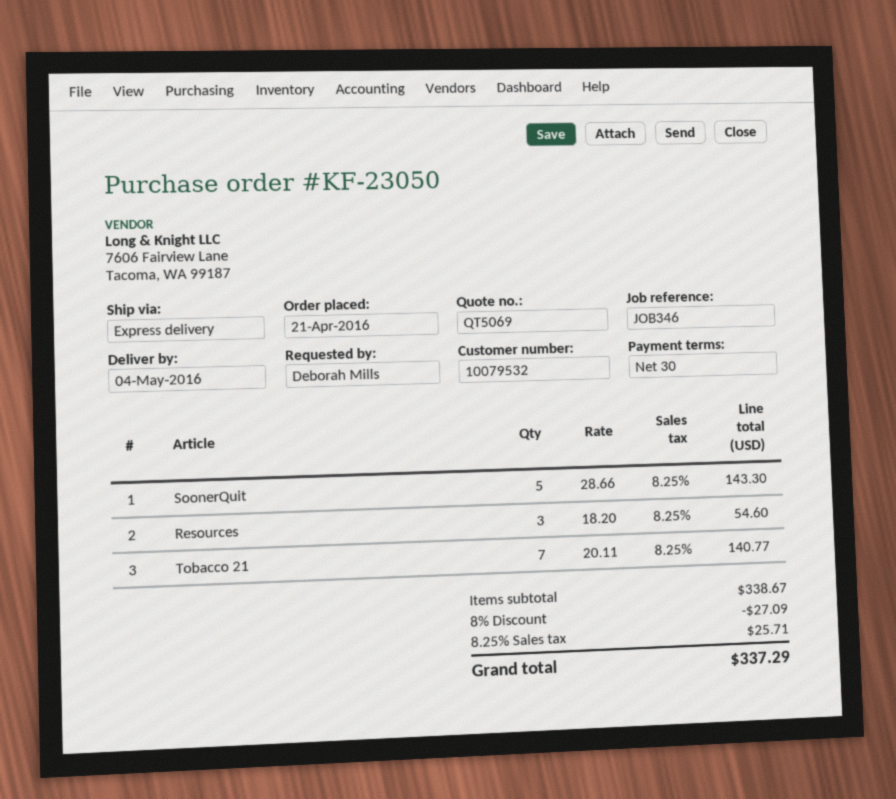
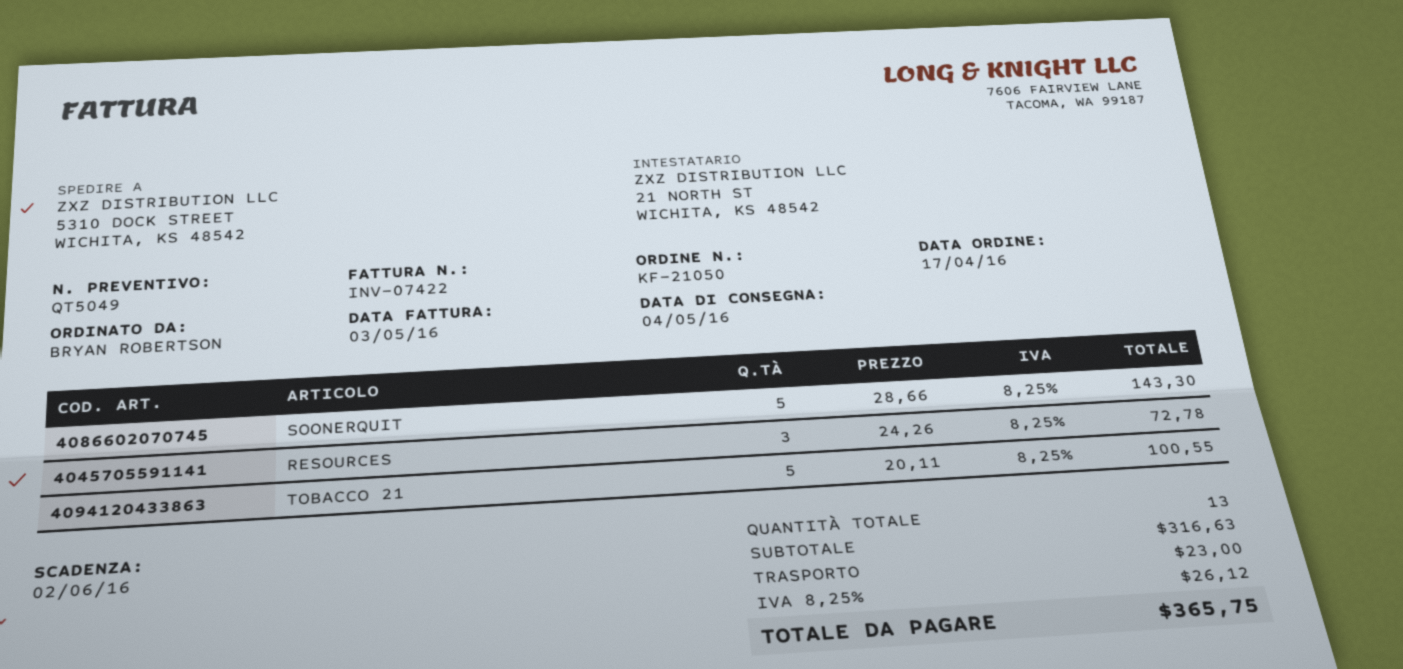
quote number: QT5069 -> QT5049
order number: KF-23050 -> KF-21050
order date: 2016-04-21 -> 2016-04-17
ordered by: Deborah Mills -> BRYAN ROBERTSON
Resources: 3 x 18.20 = 54.60 -> 3 x 24.26 = 72.78
Tobacco 21: 7 x 20.11 = 140.77 -> 5 x 20.11 = 100.55
subtotal: 338.67 -> 316.63
discount: 8% = 27.09 -> none
shipping: none -> 23.00
tax: 8.25% = 25.71 -> 8.25% = 26.12
total: 337.29 -> 365.75

